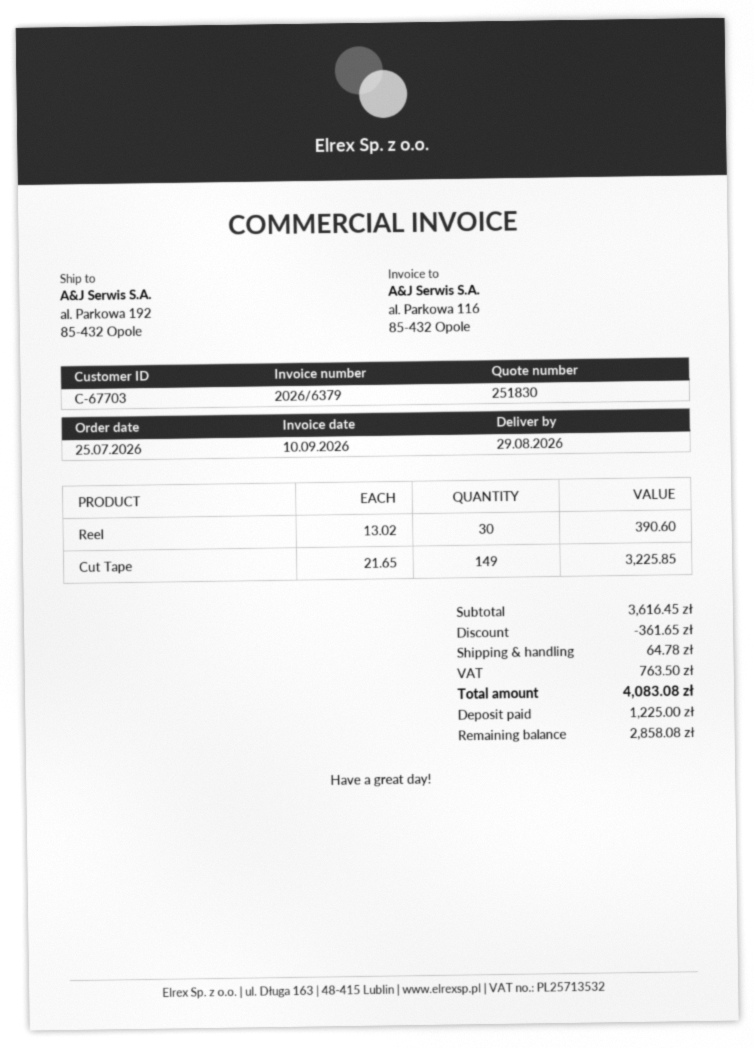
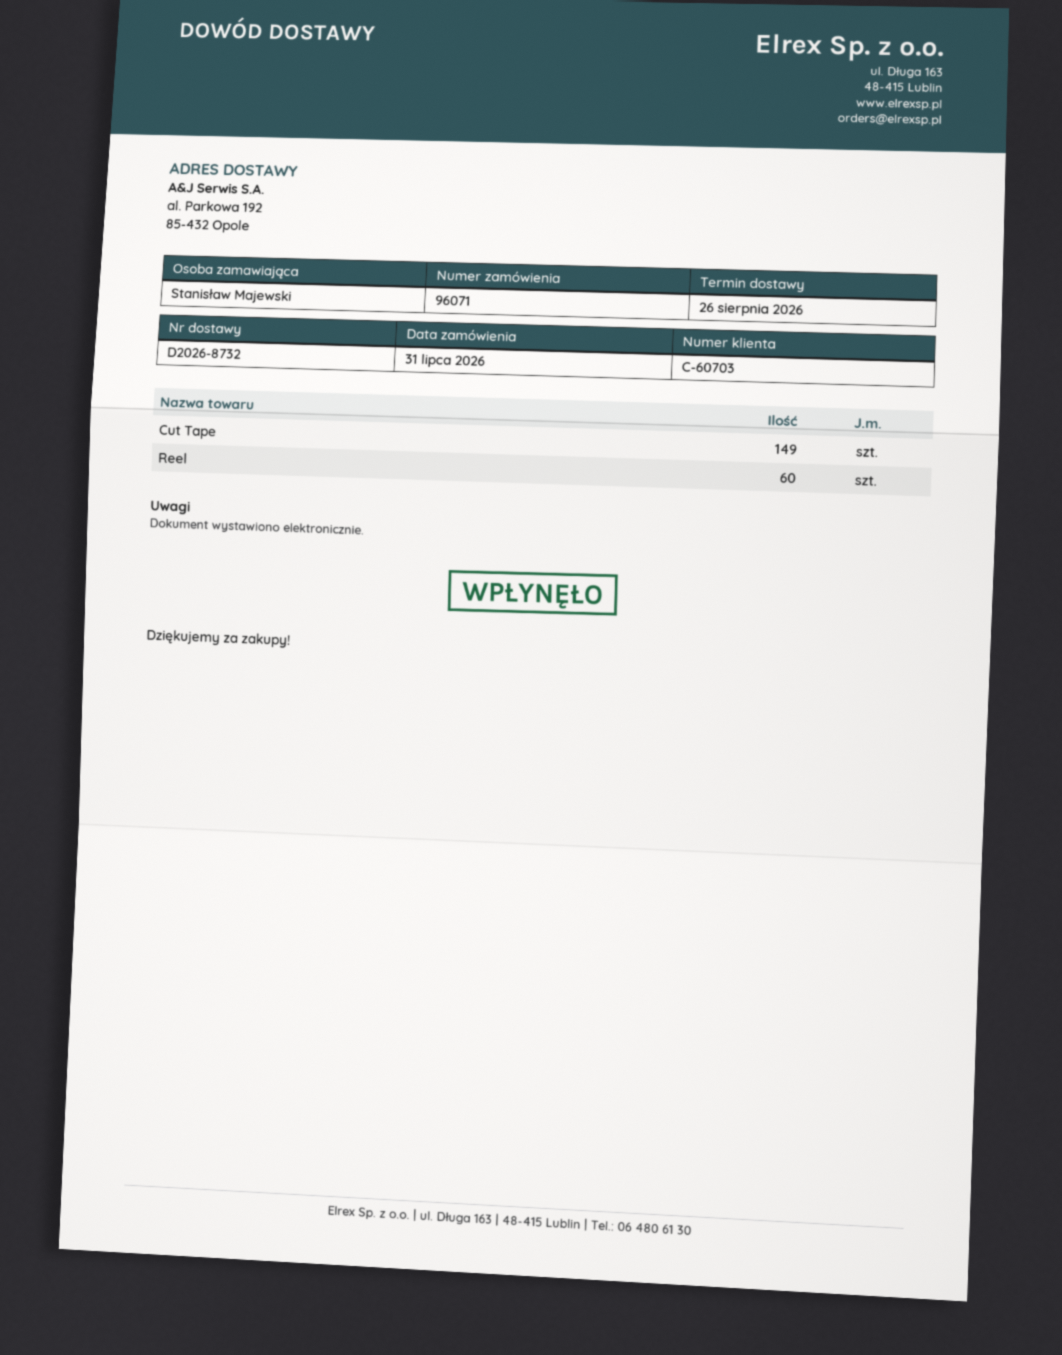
order date: 2026-07-25 -> 2026-07-31
delivery date: 2026-08-29 -> 2026-08-26
customer number: C-67703 -> C-60703
Reel: 30 -> 60

